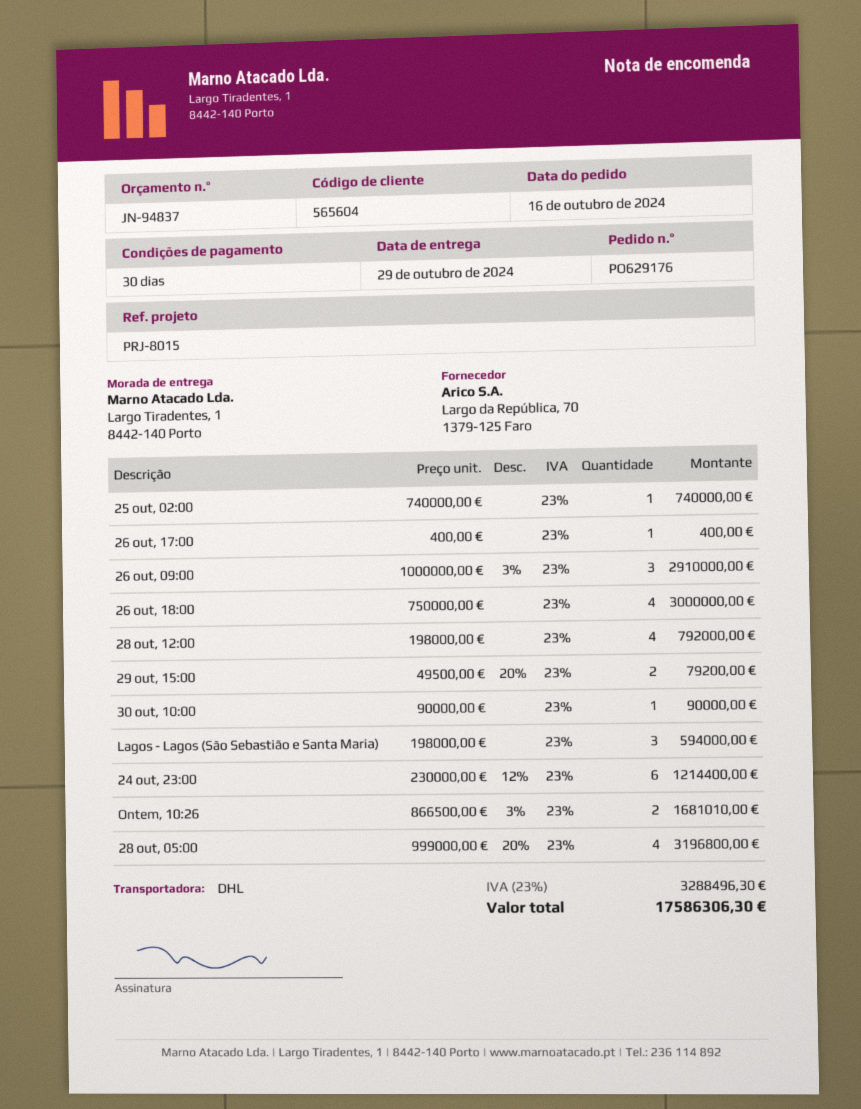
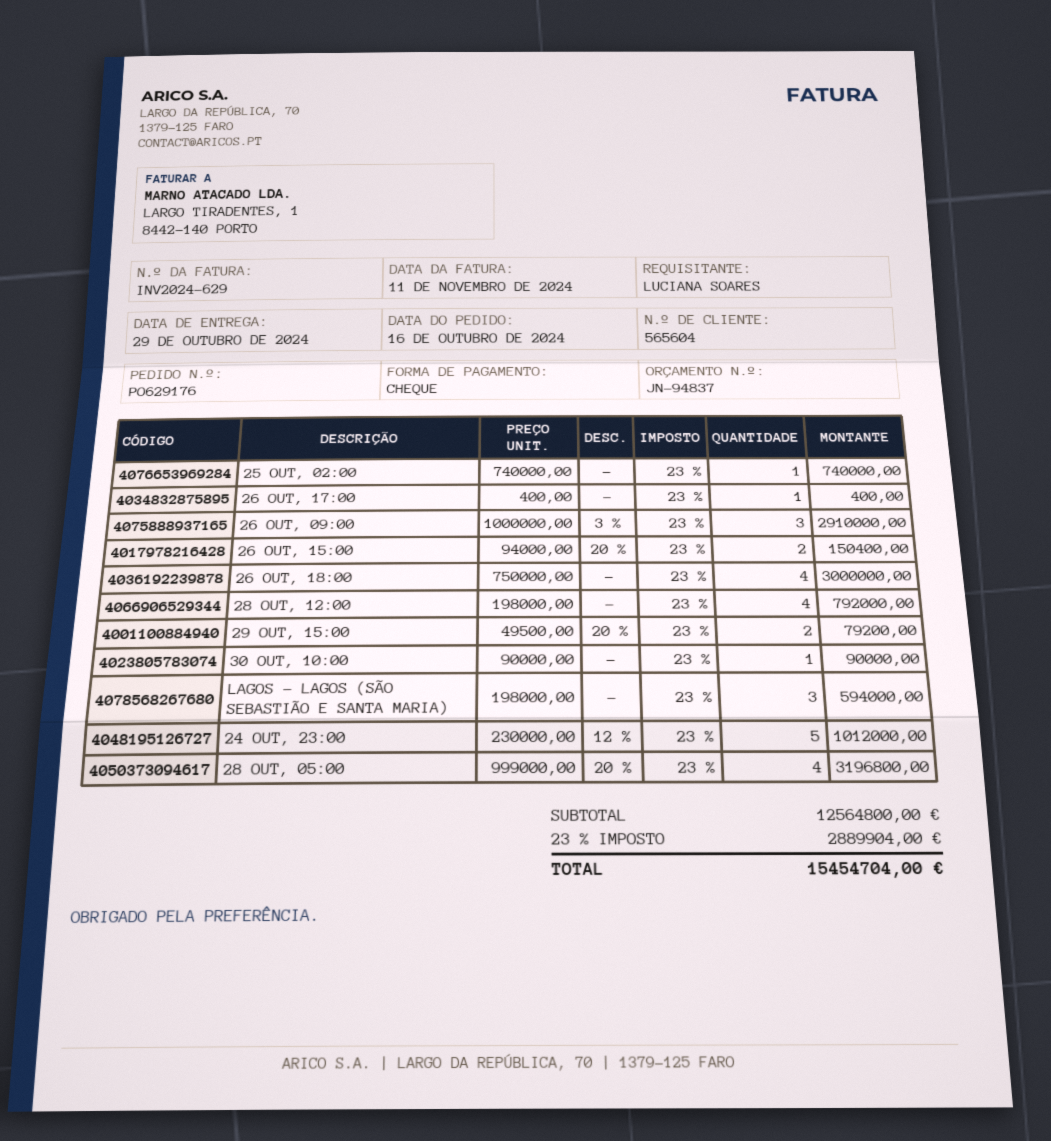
24 out, 23:00: 6 x 230000.00 - 12% = 1214400.00 -> 5 x 230000.00 - 12% = 1012000.00
Ontem, 10:26: 2 x 866500.00 - 3% = 1681010.00 -> none
26 OUT, 15:00: none -> 2 x 94000.00 - 20% = 150400.00
tax: 23% = 3288496.30 -> 23% = 2889904.00
total: 17586306.30 -> 15454704.00

